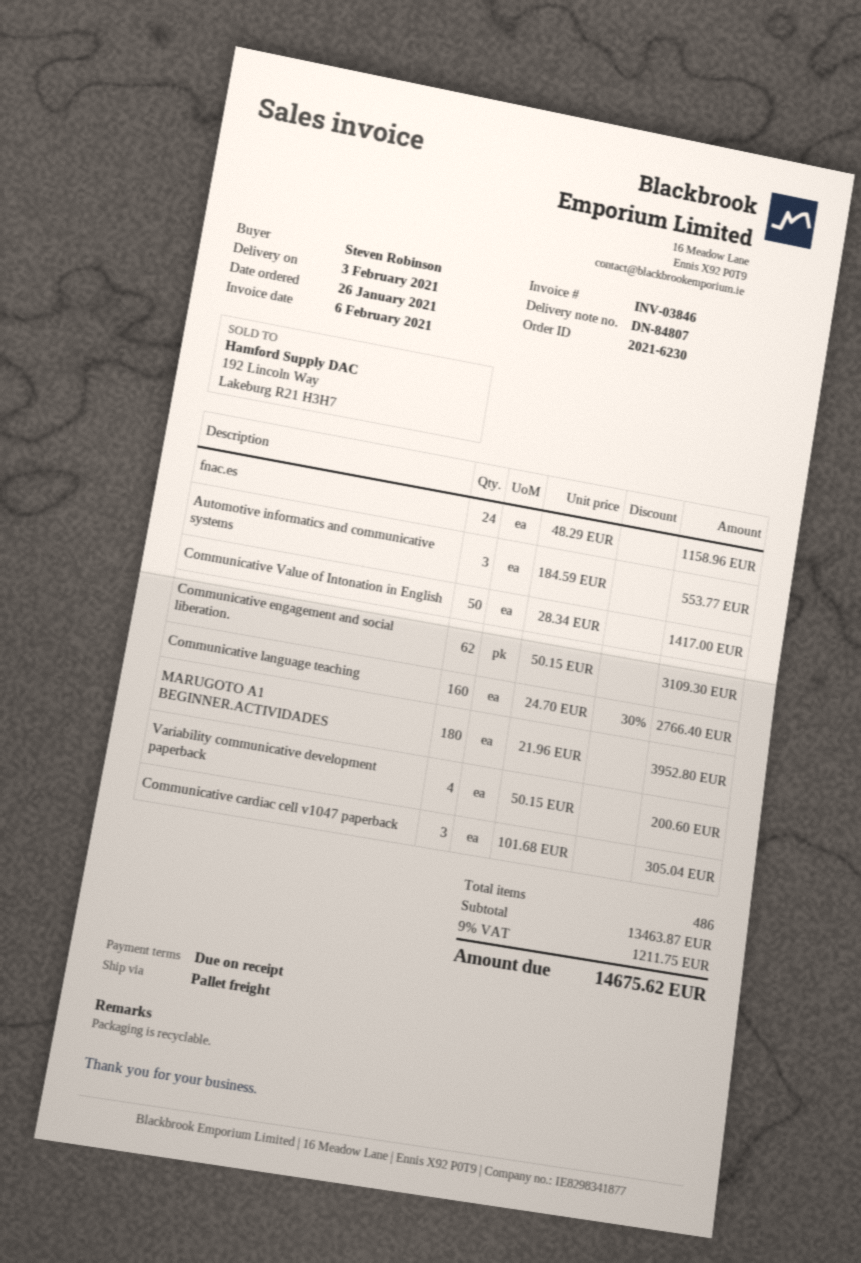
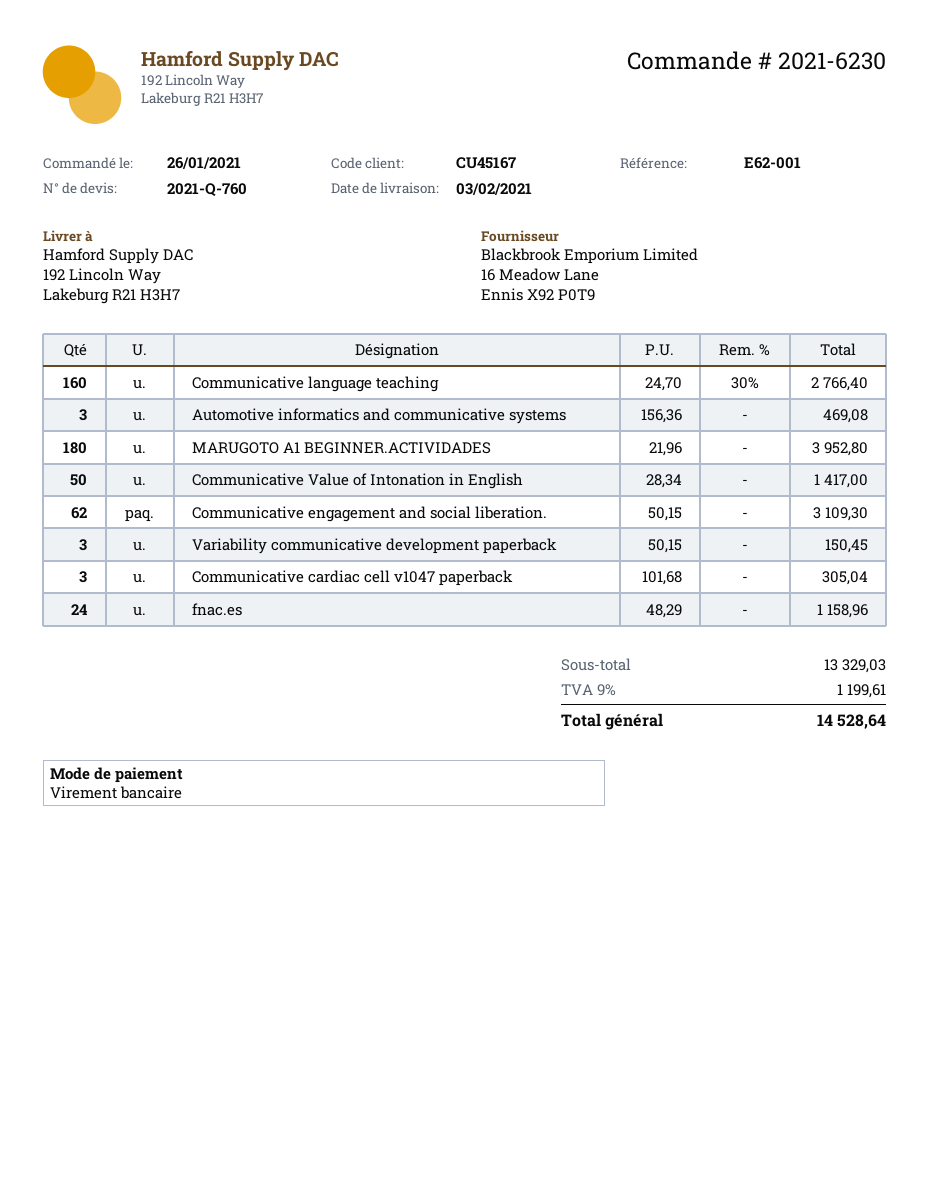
Automotive informatics and communicative systems: 3 x 184.59 = 553.77 -> 3 x 156.36 = 469.08
Variability communicative development paperback: 4 x 50.15 = 200.60 -> 3 x 50.15 = 150.45
subtotal: 13463.87 -> 13329.03
tax: 9% = 1211.75 -> 9% = 1199.61
total: 14675.62 -> 14528.64

